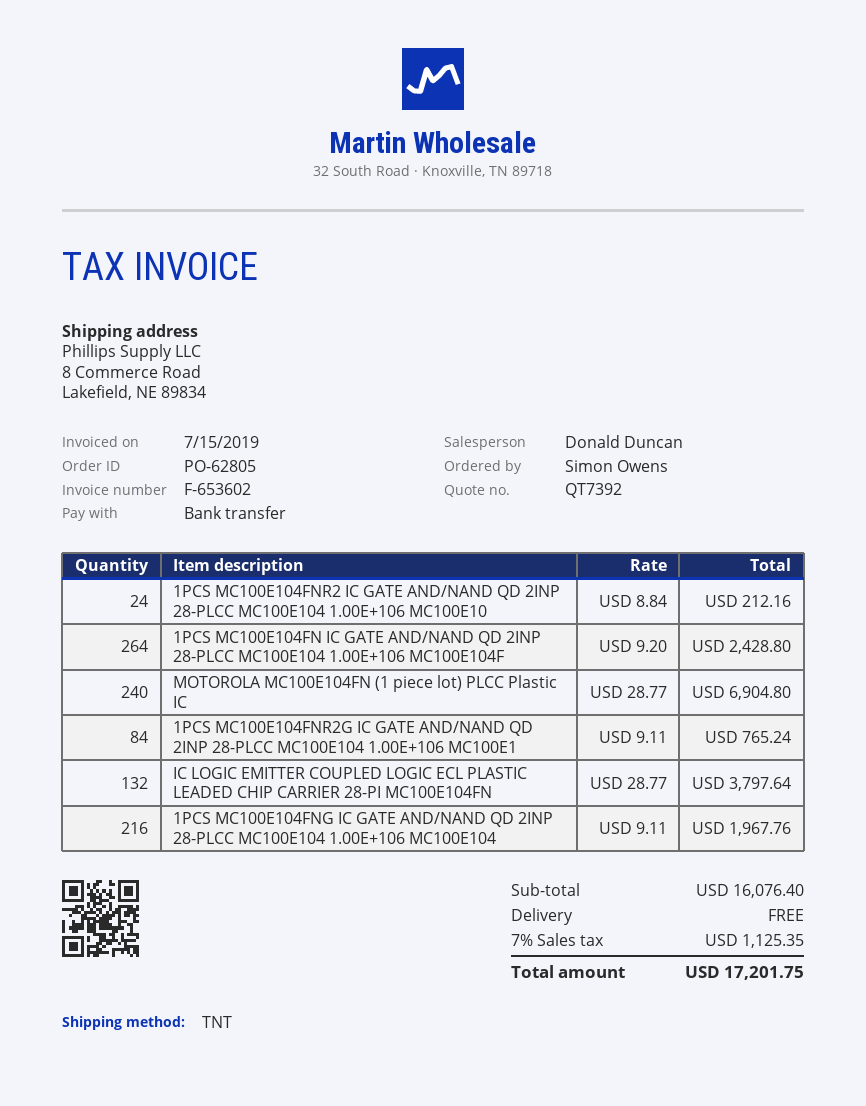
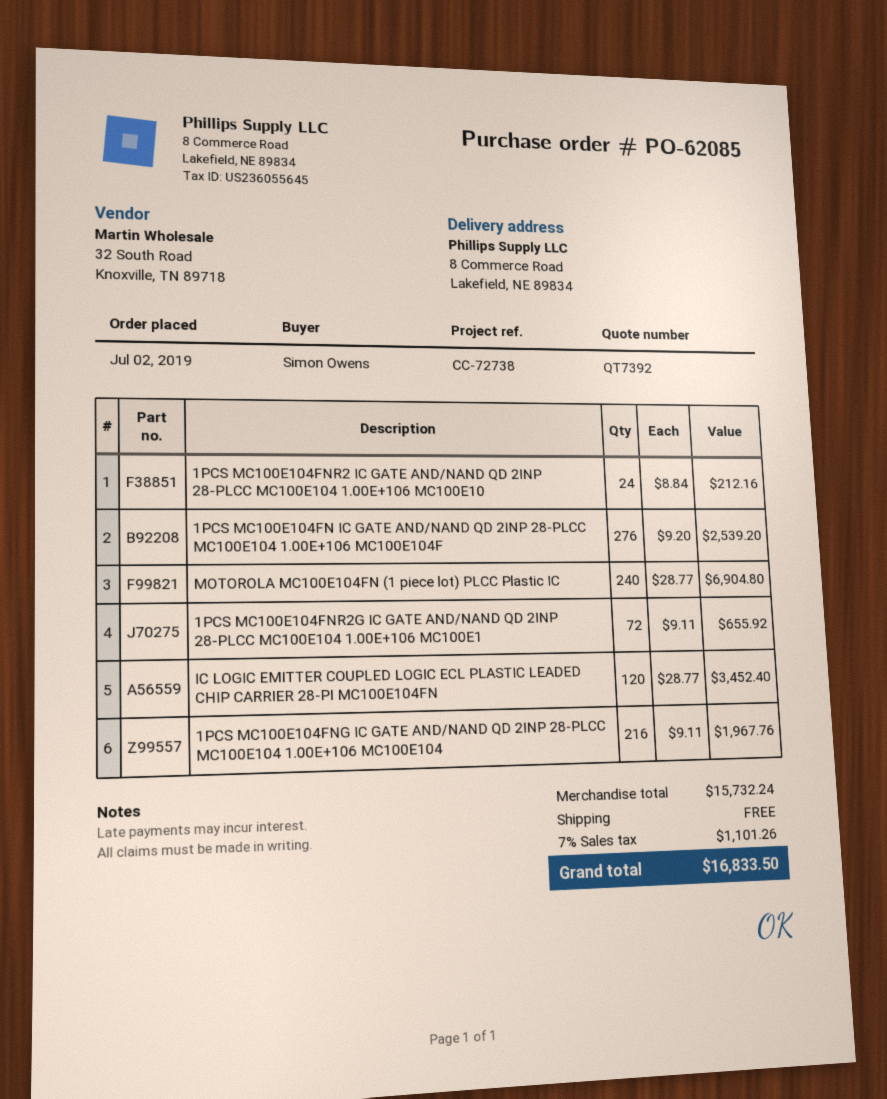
order number: PO-62805 -> PO-62085
1PCS MC100E104FN IC GATE AND/NAND QD 2INP 28-PLCC MC100E104 1.00E+106 MC100E104F: 264 x 9.20 = 2428.80 -> 276 x 9.20 = 2539.20
1PCS MC100E104FNR2G IC GATE AND/NAND QD 2INP 28-PLCC MC100E104 1.00E+106 MC100E1: 84 x 9.11 = 765.24 -> 72 x 9.11 = 655.92
IC LOGIC EMITTER COUPLED LOGIC ECL PLASTIC LEADED CHIP CARRIER 28-PI MC100E104FN: 132 x 28.77 = 3797.64 -> 120 x 28.77 = 3452.40
subtotal: 16076.40 -> 15732.24
tax: 7% = 1125.35 -> 7% = 1101.26
total: 17201.75 -> 16833.50

